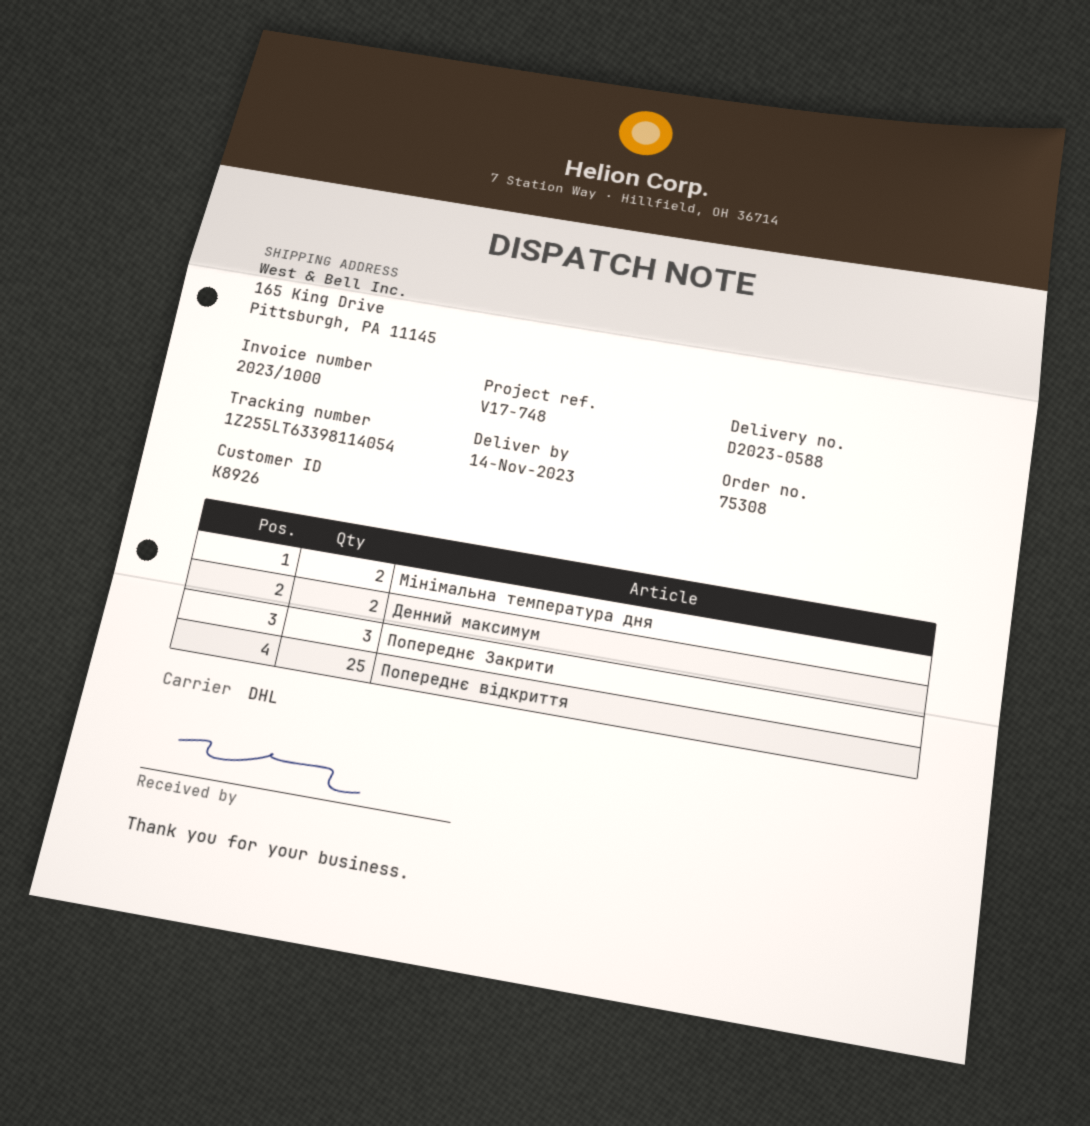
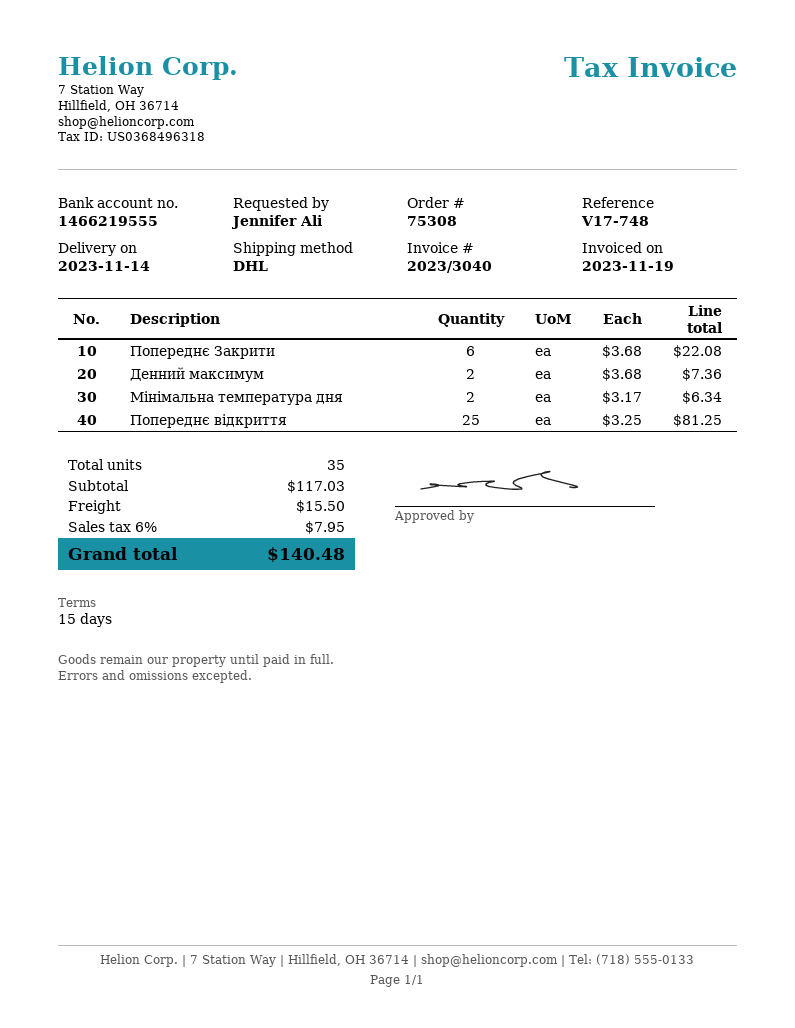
invoice number: 2023/1000 -> 2023/3040
Попереднє Закрити: 3 -> 6

